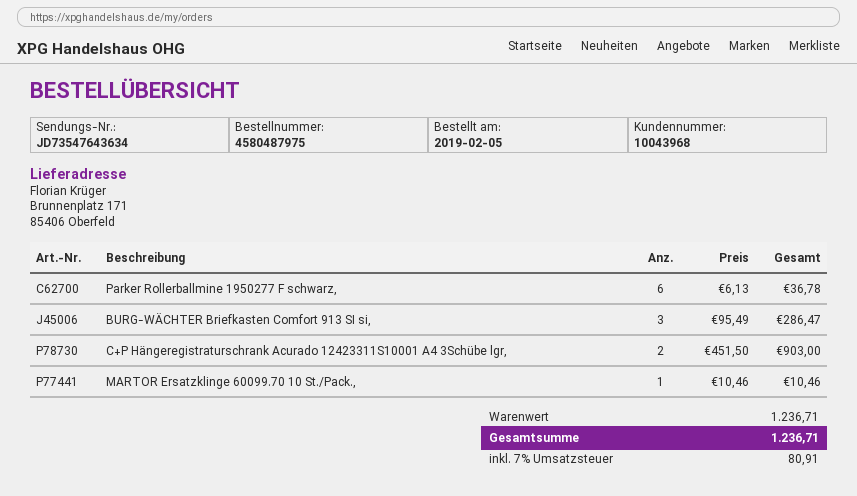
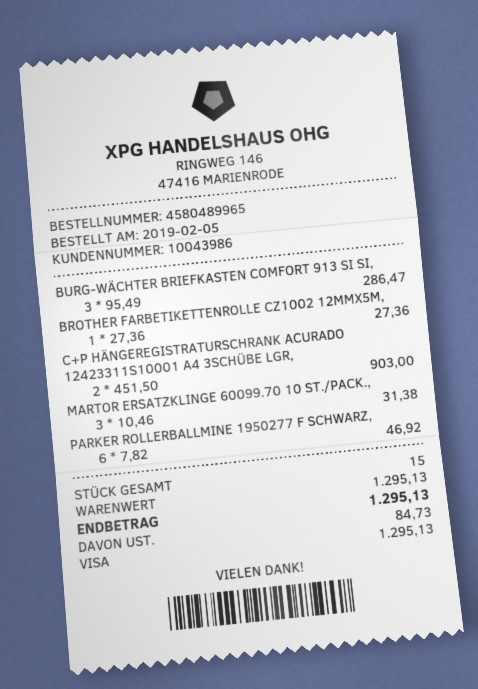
order number: 4580487975 -> 4580489965
customer number: 10043968 -> 10043986
Parker Rollerballmine 1950277 F schwarz,: 6 x 6.13 = 36.78 -> 6 x 7.82 = 46.92
MARTOR Ersatzklinge 60099.70 10 St./Pack.,: 1 x 10.46 = 10.46 -> 3 x 10.46 = 31.38
BROTHER FARBETIKETTENROLLE CZ1002 12MMX5M,: none -> 1 x 27.36 = 27.36
subtotal: 1236.71 -> 1295.13
tax: 80.91 -> 84.73
total: 1236.71 -> 1295.13

